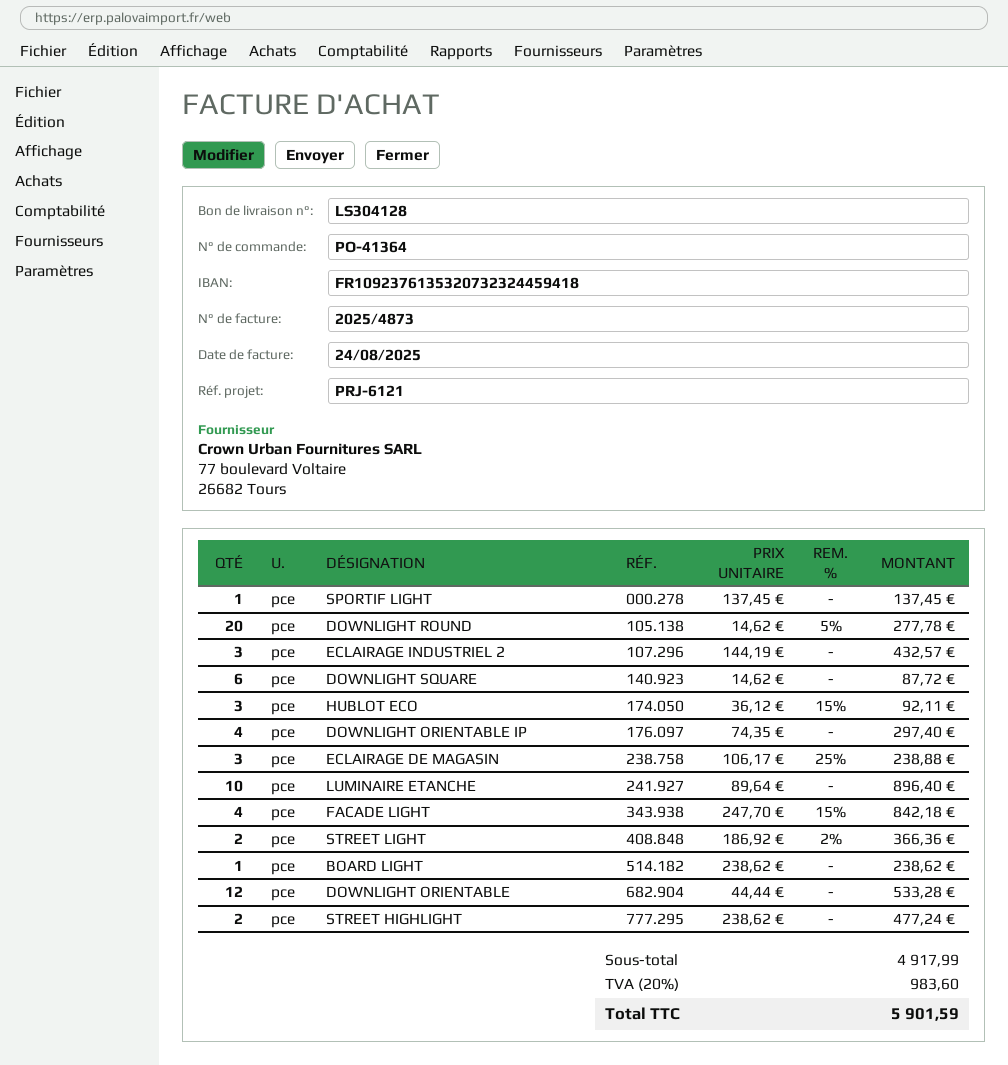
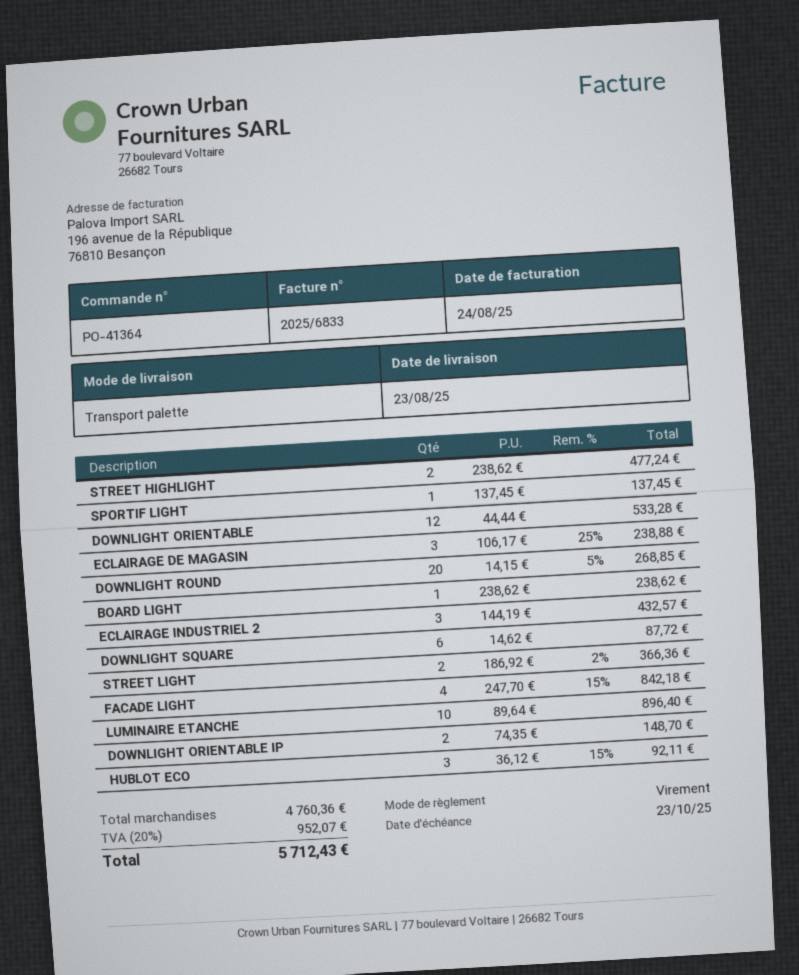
invoice number: 2025/4873 -> 2025/6833
DOWNLIGHT ROUND: 20 x 14.62 - 5% = 277.78 -> 20 x 14.15 - 5% = 268.85
DOWNLIGHT ORIENTABLE IP: 4 x 74.35 = 297.40 -> 2 x 74.35 = 148.70
subtotal: 4917.99 -> 4760.36
tax: 20% = 983.60 -> 20% = 952.07
total: 5901.59 -> 5712.43

